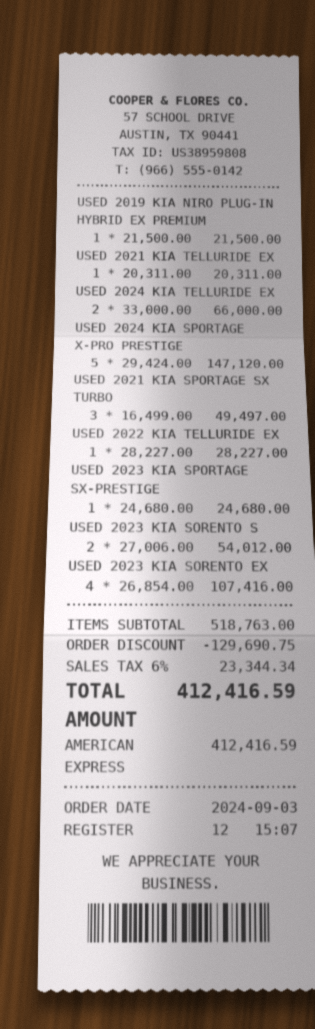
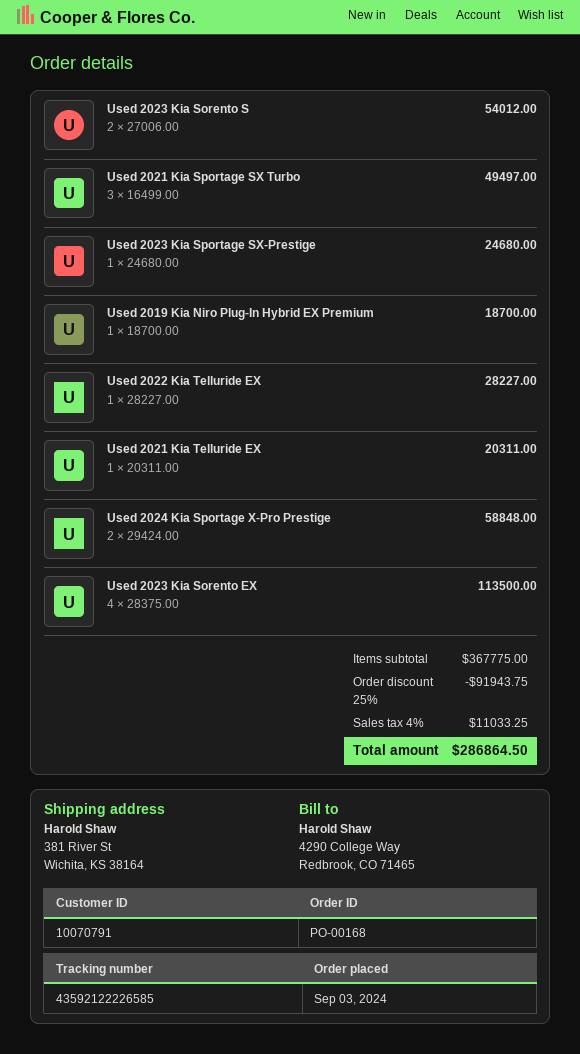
USED 2019 KIA NIRO PLUG-IN HYBRID EX PREMIUM: 1 x 21500.00 = 21500.00 -> 1 x 18700.00 = 18700.00
USED 2024 KIA TELLURIDE EX: 2 x 33000.00 = 66000.00 -> none
USED 2024 KIA SPORTAGE X-PRO PRESTIGE: 5 x 29424.00 = 147120.00 -> 2 x 29424.00 = 58848.00
USED 2023 KIA SORENTO EX: 4 x 26854.00 = 107416.00 -> 4 x 28375.00 = 113500.00
subtotal: 518763.00 -> 367775.00
discount: 129690.75 -> 91943.75
tax: 6% = 23344.34 -> 4% = 11033.25
total: 412416.59 -> 286864.50

